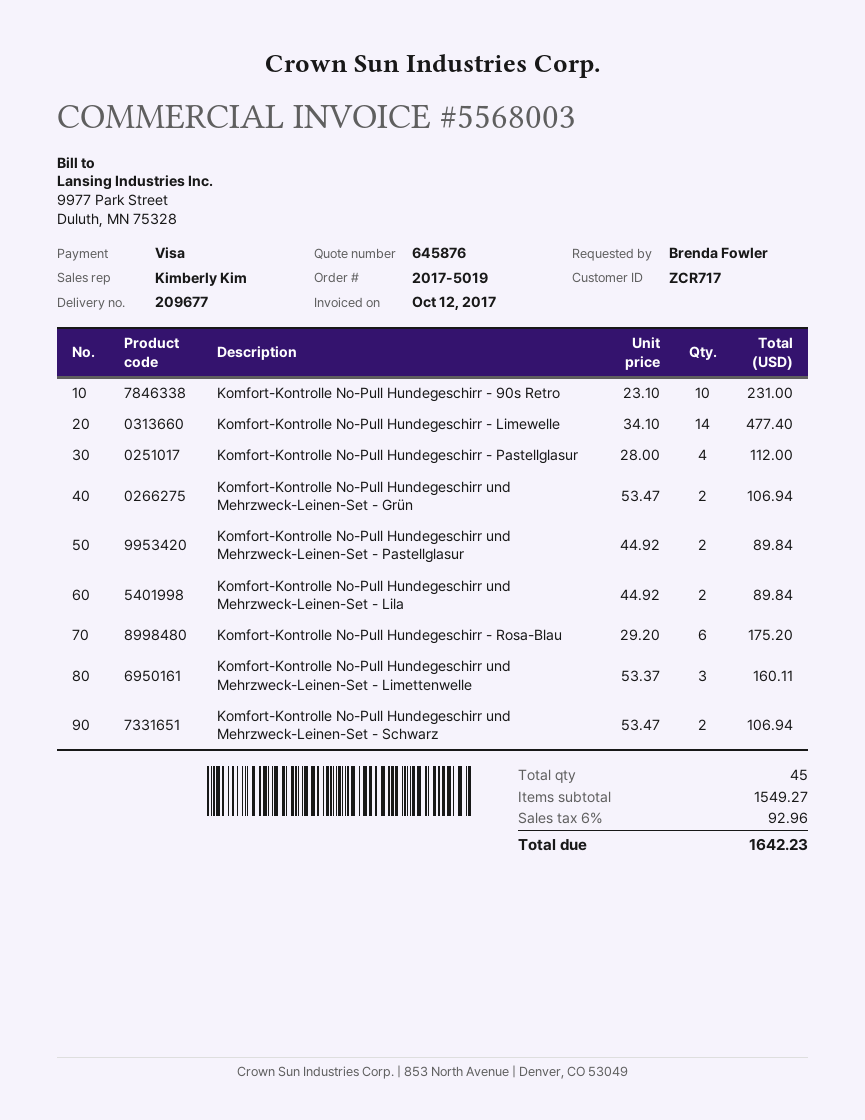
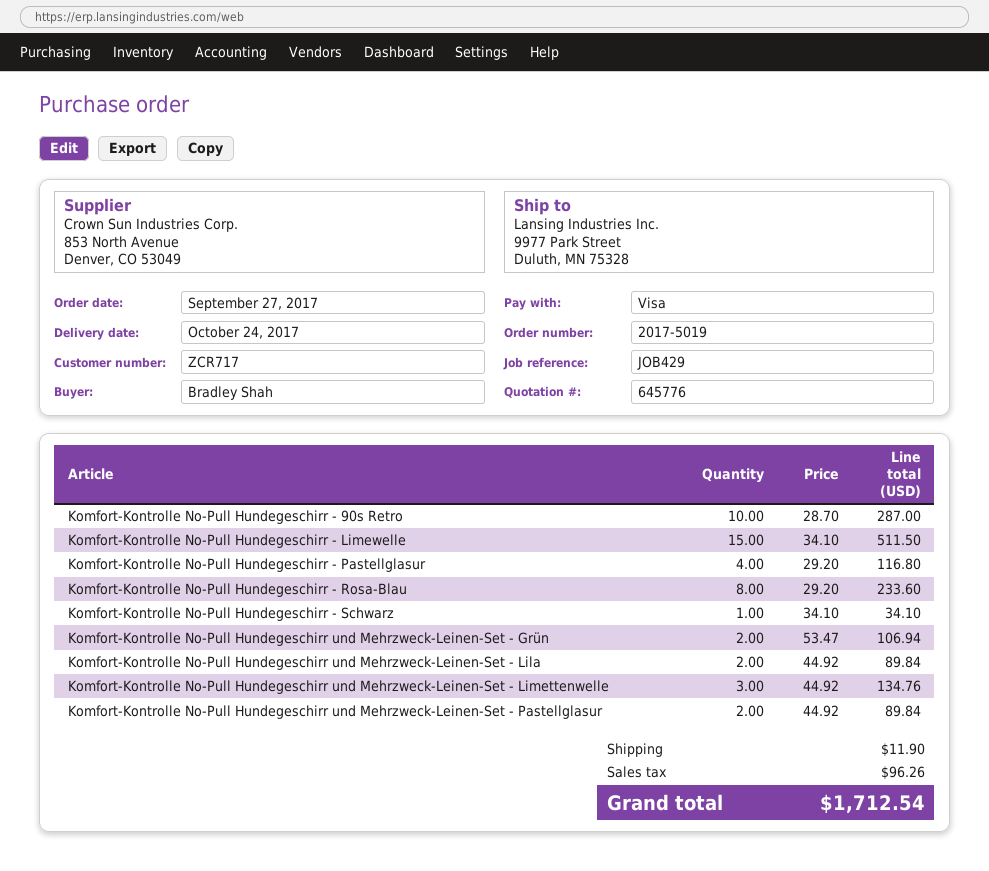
quote number: 645876 -> 645776
ordered by: Brenda Fowler -> Bradley Shah
Komfort-Kontrolle No-Pull Hundegeschirr - 90s Retro: 10 x 23.10 = 231.00 -> 10 x 28.70 = 287.00
Komfort-Kontrolle No-Pull Hundegeschirr - Limewelle: 14 x 34.10 = 477.40 -> 15 x 34.10 = 511.50
Komfort-Kontrolle No-Pull Hundegeschirr - Pastellglasur: 4 x 28.00 = 112.00 -> 4 x 29.20 = 116.80
Komfort-Kontrolle No-Pull Hundegeschirr - Rosa-Blau: 6 x 29.20 = 175.20 -> 8 x 29.20 = 233.60
Komfort-Kontrolle No-Pull Hundegeschirr und Mehrzweck-Leinen-Set - Limettenwelle: 3 x 53.37 = 160.11 -> 3 x 44.92 = 134.76
Komfort-Kontrolle No-Pull Hundegeschirr und Mehrzweck-Leinen-Set - Schwarz: 2 x 53.47 = 106.94 -> none
Komfort-Kontrolle No-Pull Hundegeschirr - Schwarz: none -> 1 x 34.10 = 34.10
shipping: none -> 11.90
tax: 92.96 -> 96.26
total: 1642.23 -> 1712.54

